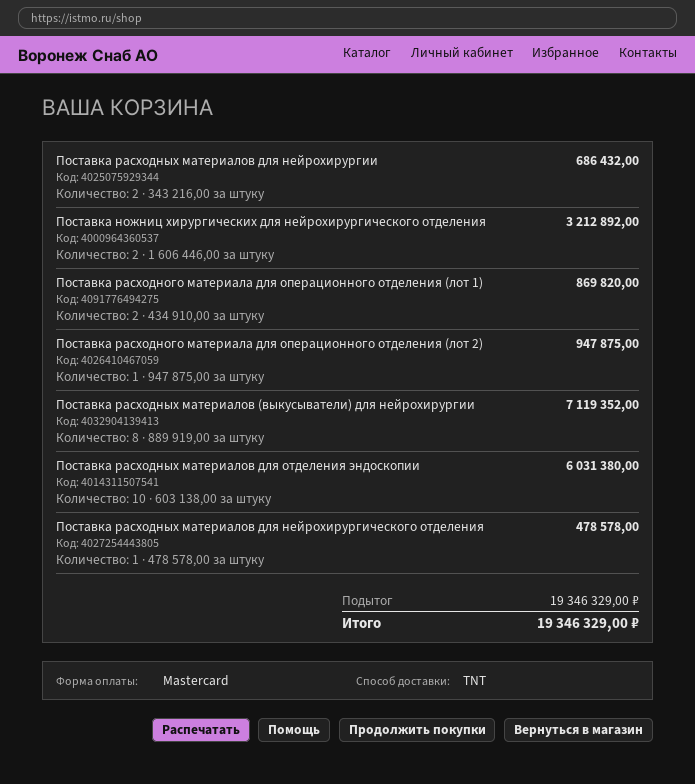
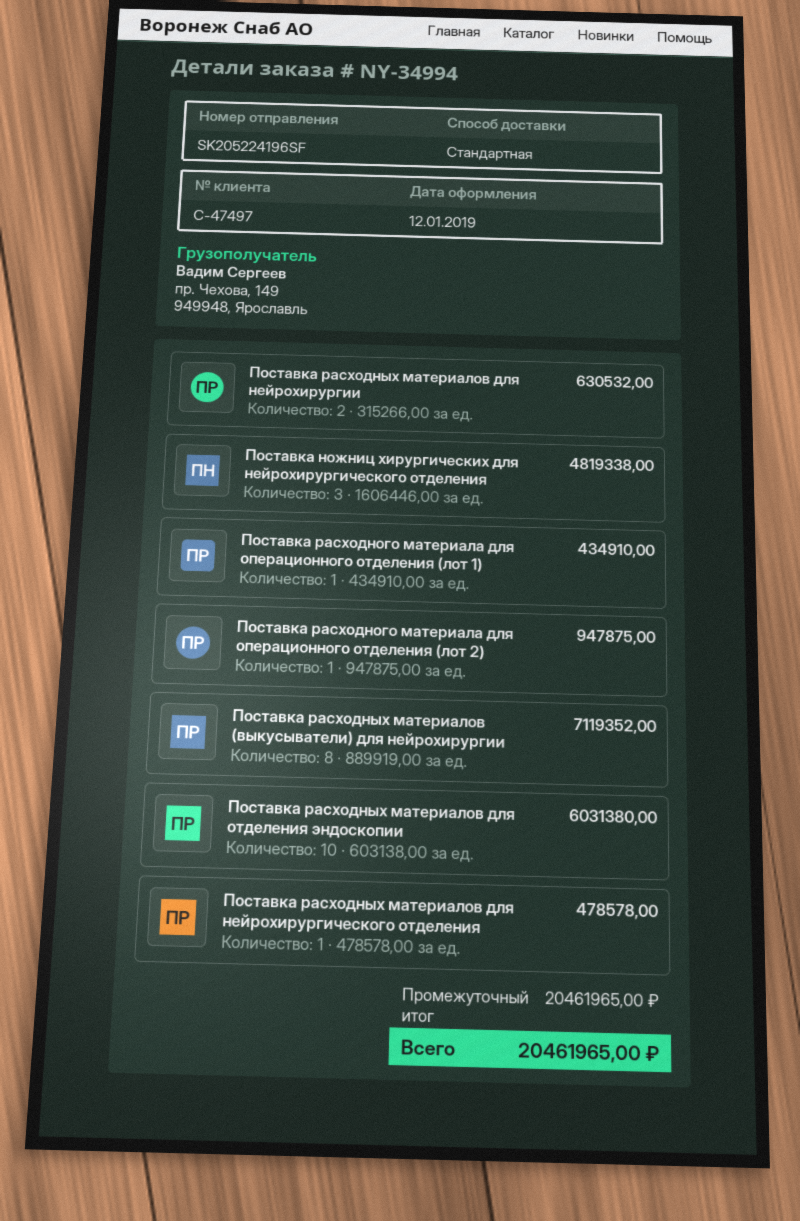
shipping method: TNT -> standard
Поставка расходных материалов для нейрохирургии: 2 x 343216.00 = 686432.00 -> 2 x 315266.00 = 630532.00
Поставка ножниц хирургических для нейрохирургического отделения: 2 x 1606446.00 = 3212892.00 -> 3 x 1606446.00 = 4819338.00
Поставка расходного материала для операционного отделения (лот 1): 2 x 434910.00 = 869820.00 -> 1 x 434910.00 = 434910.00
subtotal: 19346329.00 -> 20461965.00
total: 19346329.00 -> 20461965.00

